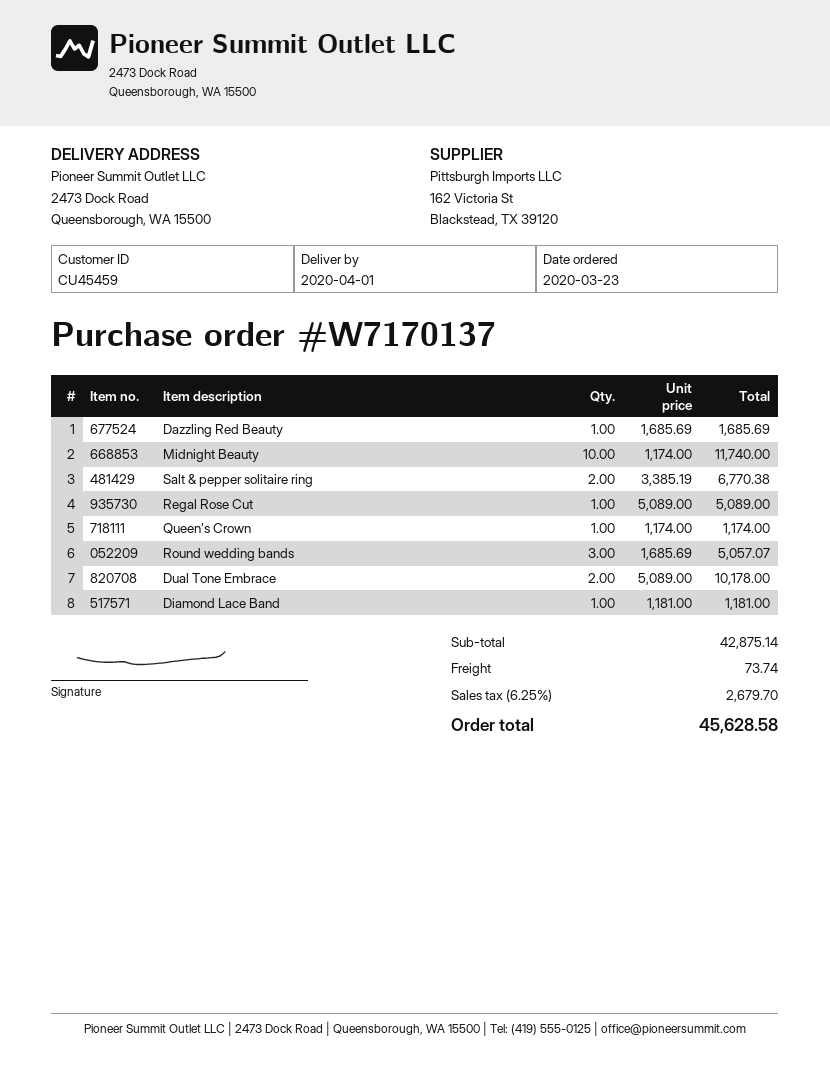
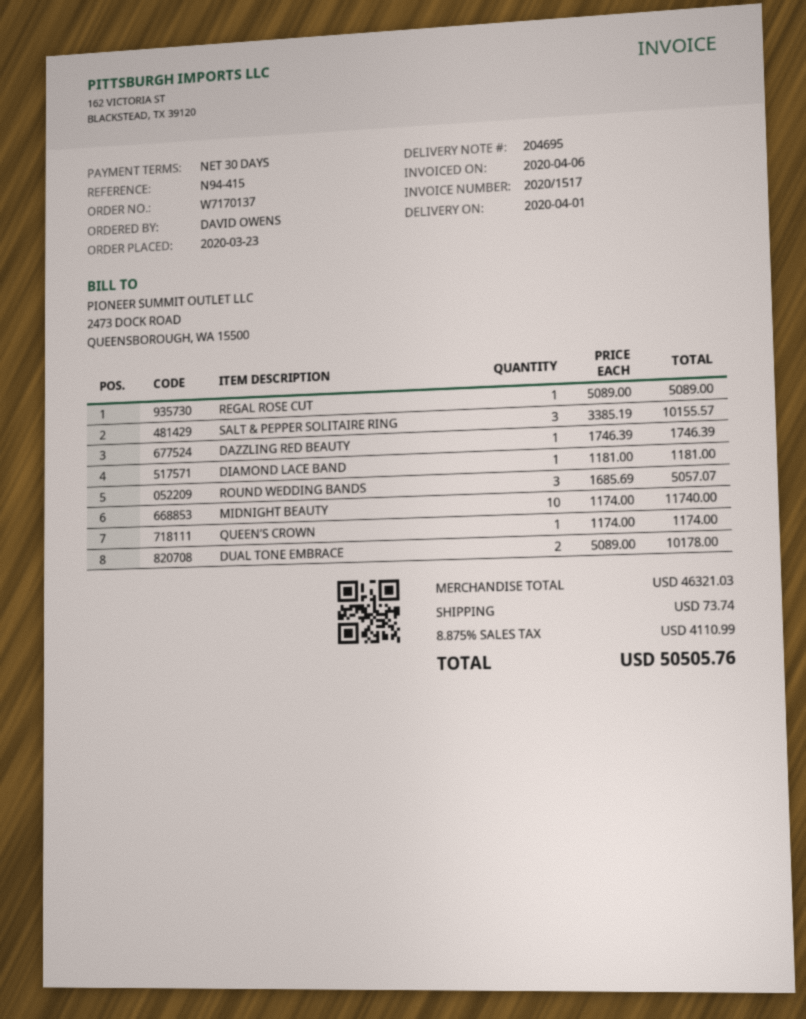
Dazzling Red Beauty: 1 x 1685.69 = 1685.69 -> 1 x 1746.39 = 1746.39
Salt & pepper solitaire ring: 2 x 3385.19 = 6770.38 -> 3 x 3385.19 = 10155.57
subtotal: 42875.14 -> 46321.03
tax: 6.25% = 2679.70 -> 8.875% = 4110.99
total: 45628.58 -> 50505.76

